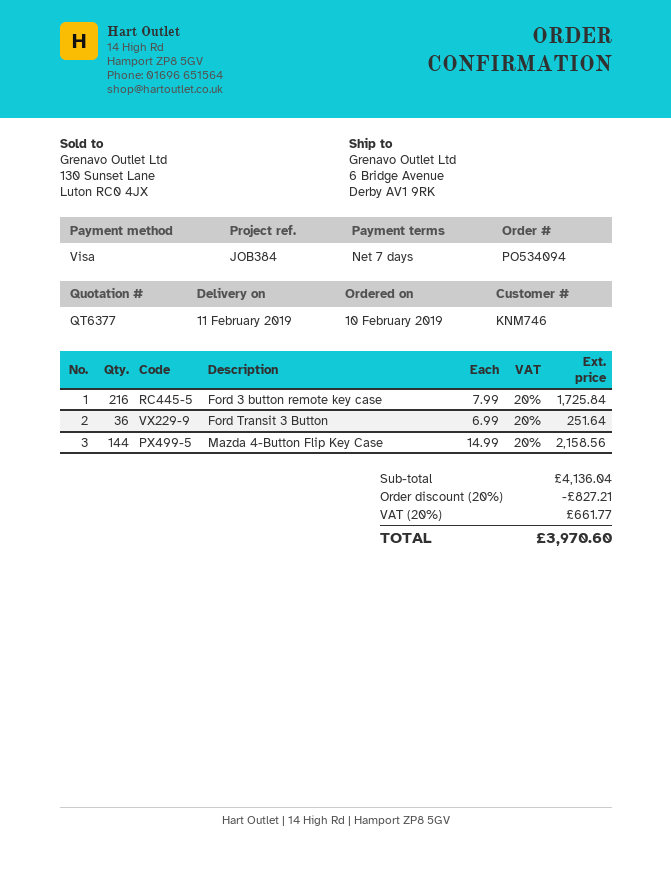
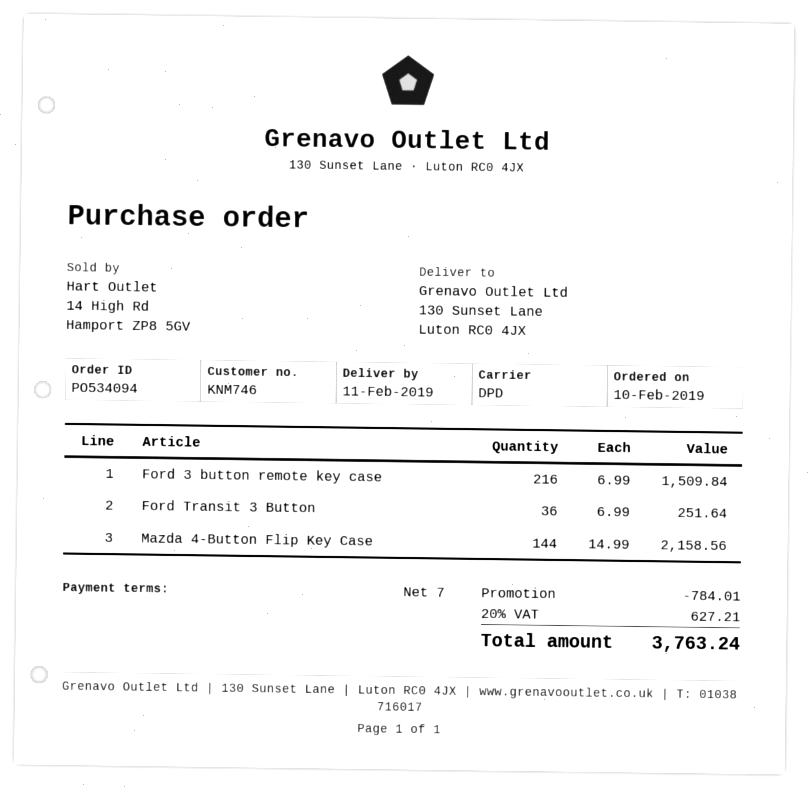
ship to: 6 Bridge Avenue, Derby AV1 9RK -> 130 Sunset Lane, Luton RC0 4JX
Ford 3 button remote key case: 216 x 7.99 = 1725.84 -> 216 x 6.99 = 1509.84
discount: 827.21 -> 784.01
tax: 20% = 661.77 -> 20% = 627.21
total: 3970.60 -> 3763.24

